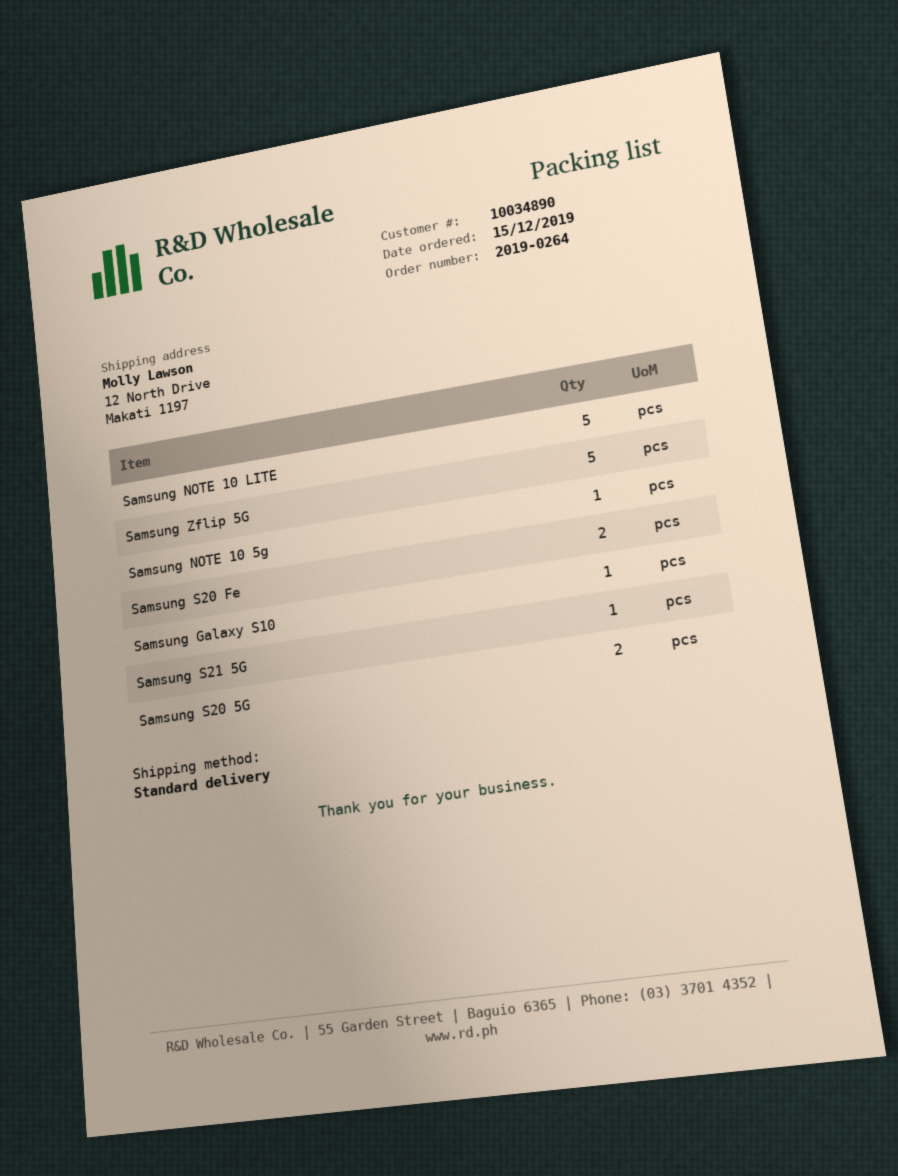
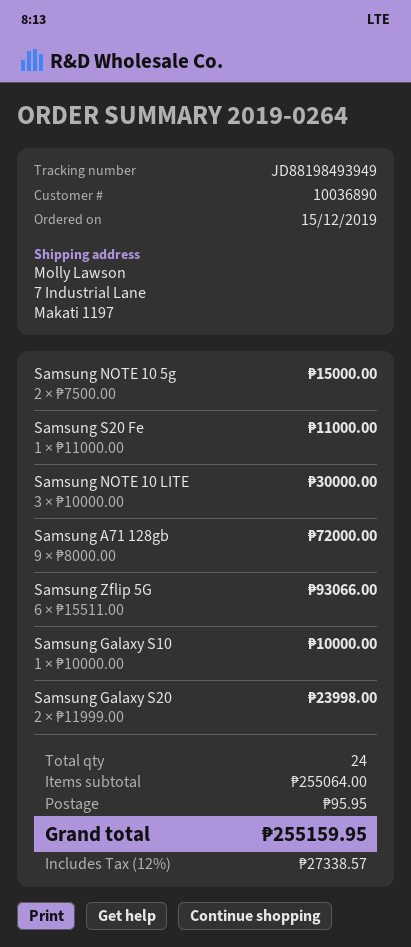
customer number: 10034890 -> 10036890
ship to: 12 North Drive, Makati 1197 -> 7 Industrial Lane, Makati 1197
Samsung NOTE 10 LITE: 5 -> 3
Samsung Zflip 5G: 5 -> 6
Samsung NOTE 10 5g: 1 -> 2
Samsung S20 Fe: 2 -> 1
Samsung S21 5G: 1 -> none
Samsung S20 5G: 2 -> none
Samsung A71 128gb: none -> 9
Samsung Galaxy S20: none -> 2

